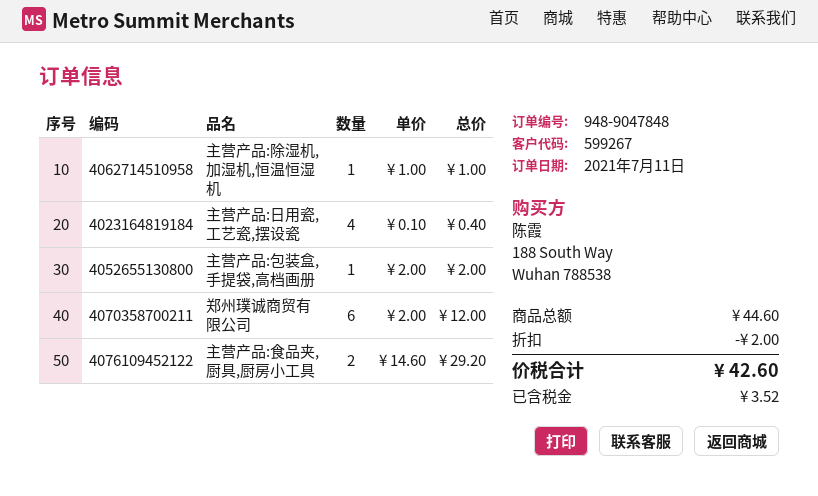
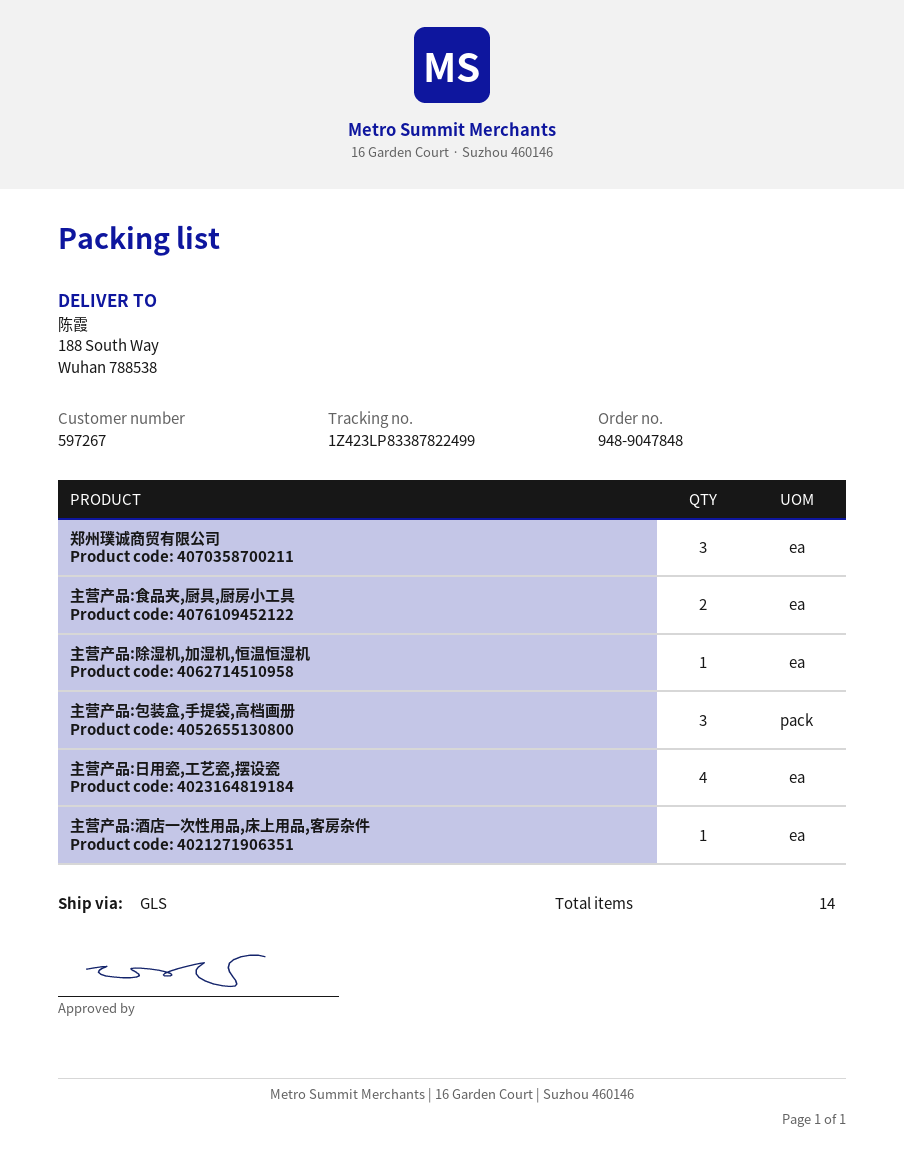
customer number: 599267 -> 597267
主营产品:包装盒,手提袋,高档画册: 1 -> 3
郑州璞诚商贸有限公司: 6 -> 3
主营产品:酒店一次性用品,床上用品,客房杂件: none -> 1

